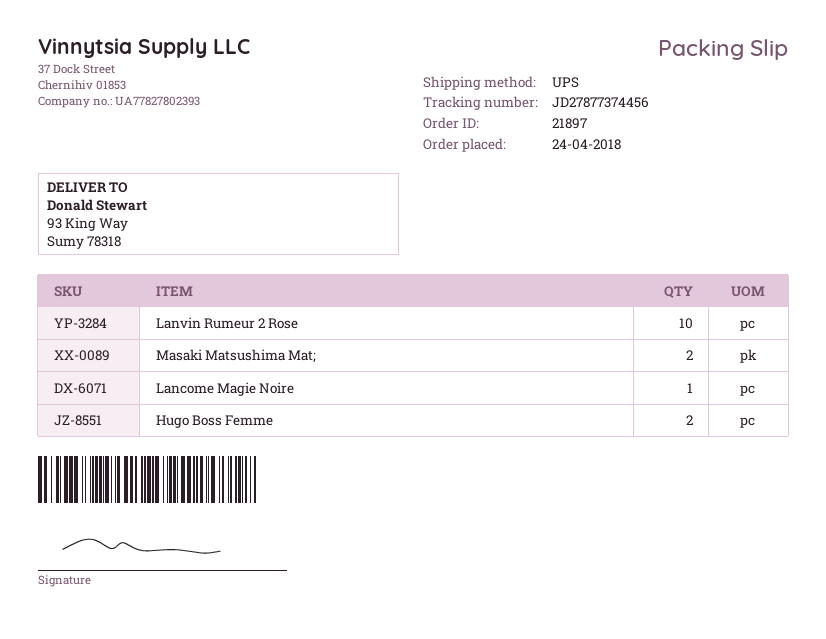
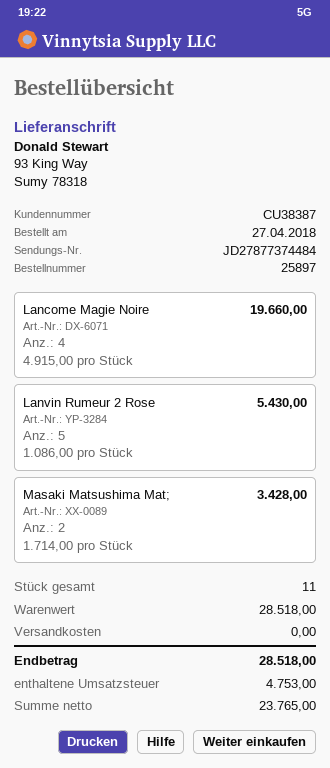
order number: 21897 -> 25897
order date: 2018-04-24 -> 2018-04-27
tracking number: JD27877374456 -> JD27877374484
Lanvin Rumeur 2 Rose: 10 -> 5
Lancome Magie Noire: 1 -> 4
Hugo Boss Femme: 2 -> none

